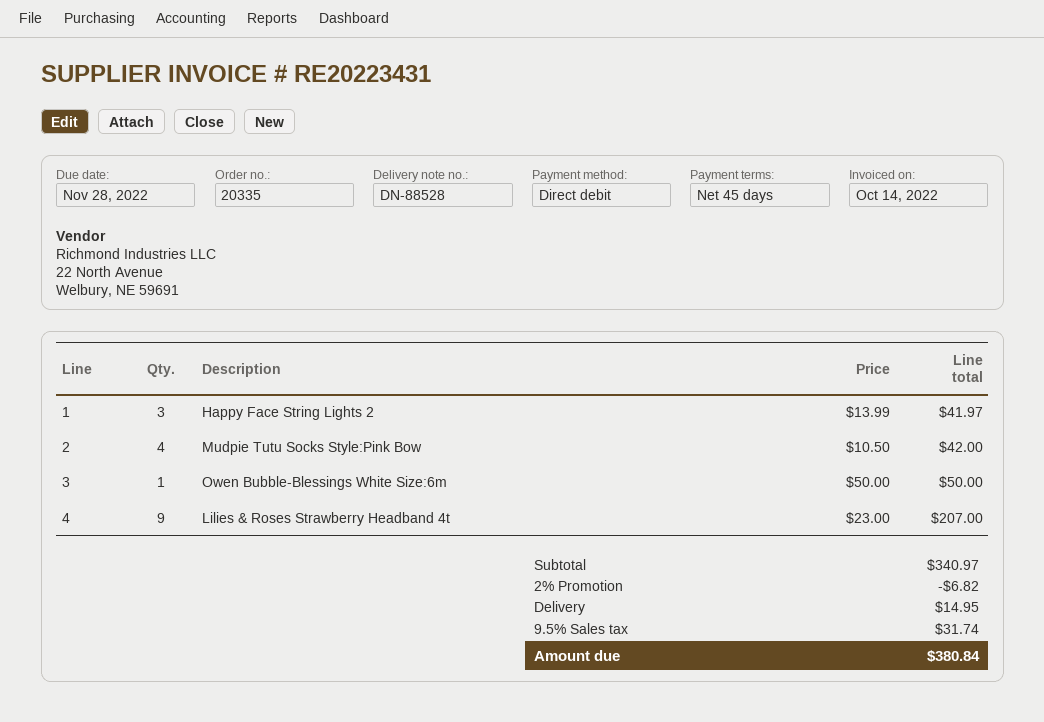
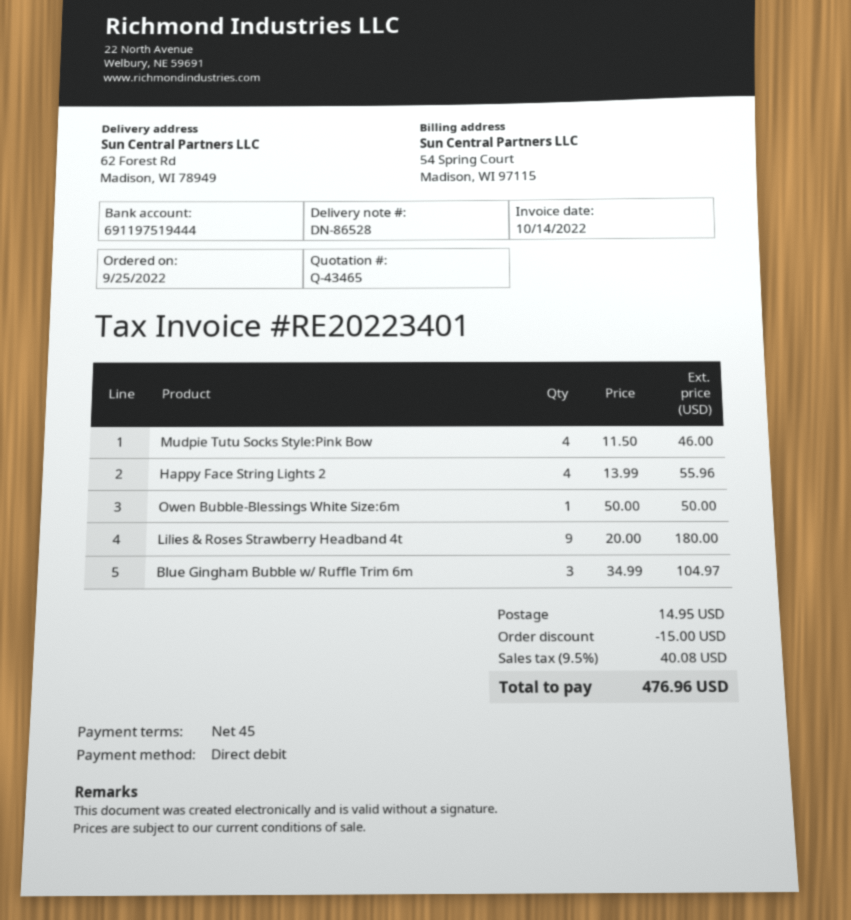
delivery note number: DN-88528 -> DN-86528
invoice number: RE20223431 -> RE20223401
Happy Face String Lights 2: 3 x 13.99 = 41.97 -> 4 x 13.99 = 55.96
Mudpie Tutu Socks Style:Pink Bow: 4 x 10.50 = 42.00 -> 4 x 11.50 = 46.00
Lilies & Roses Strawberry Headband 4t: 9 x 23.00 = 207.00 -> 9 x 20.00 = 180.00
Blue Gingham Bubble w/ Ruffle Trim 6m: none -> 3 x 34.99 = 104.97
discount: 6.82 -> 15.00
tax: 9.5% = 31.74 -> 9.5% = 40.08
total: 380.84 -> 476.96

